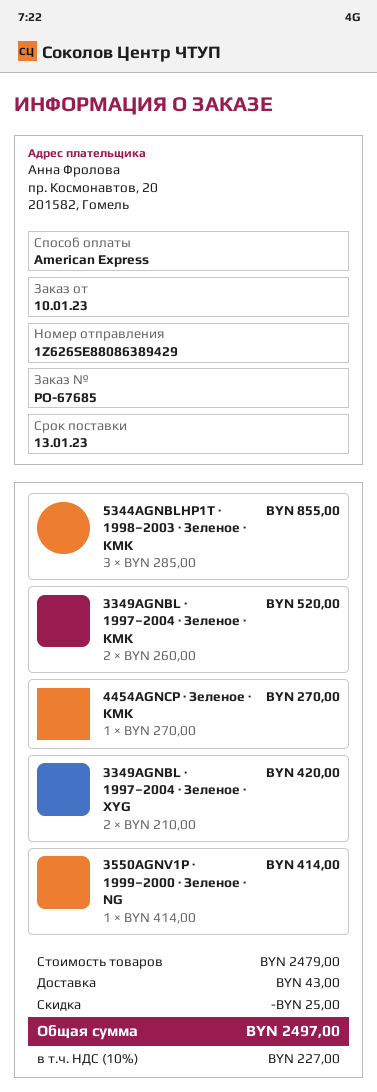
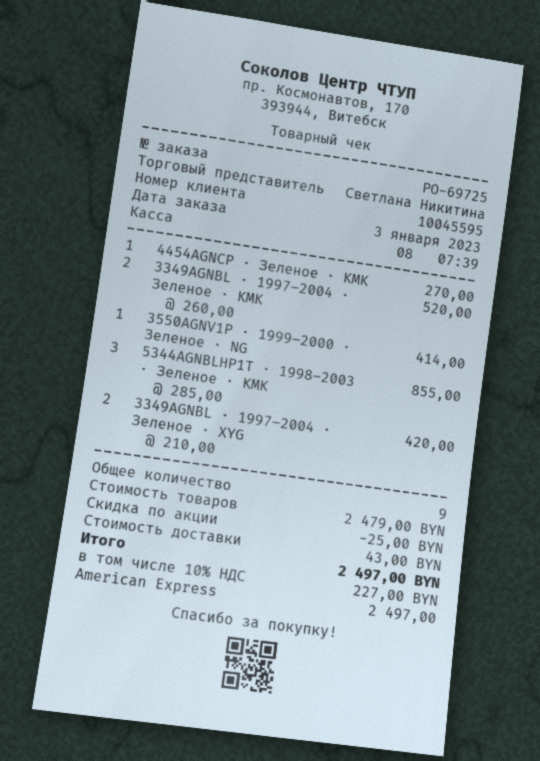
order number: PO-67685 -> PO-69725
order date: 2023-01-10 -> 2023-01-03

